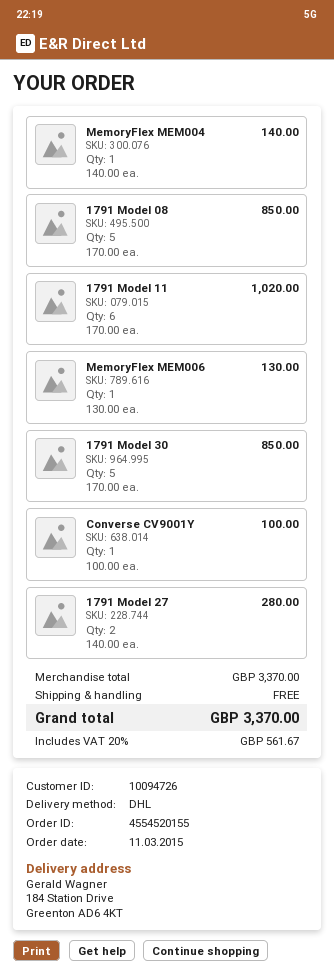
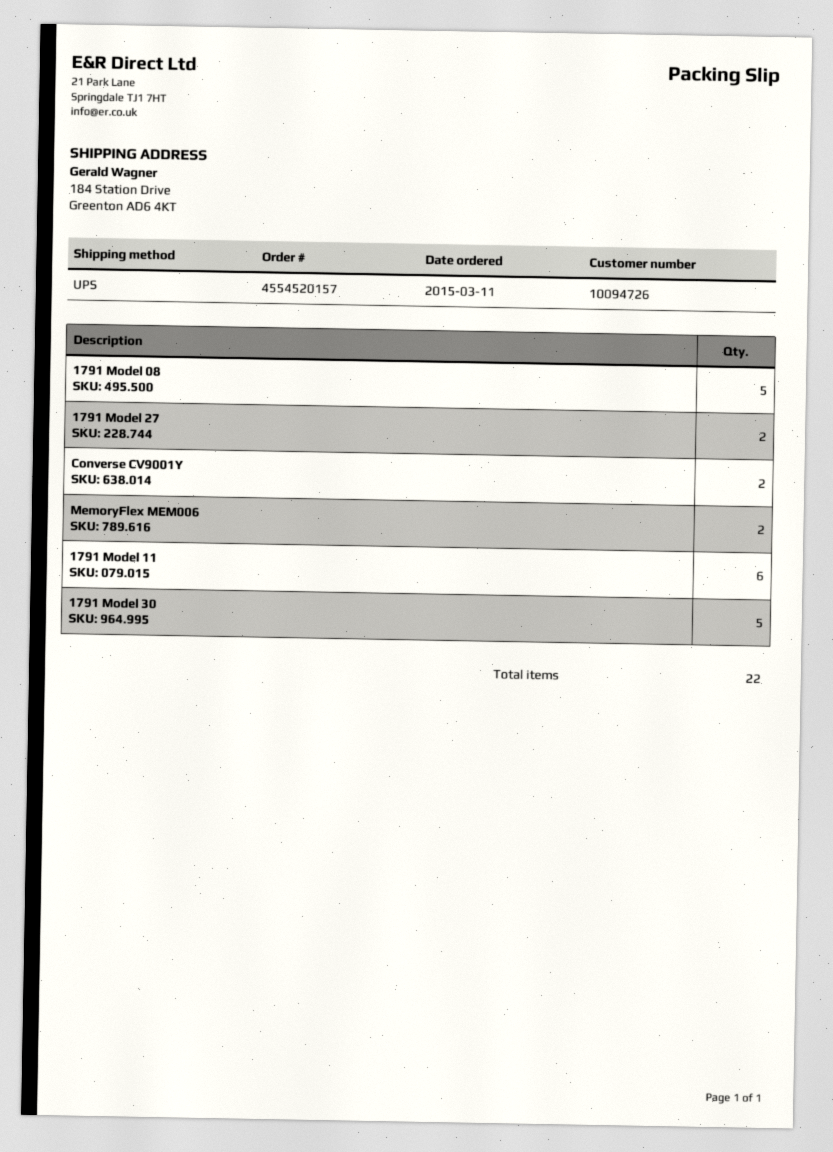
order number: 4554520155 -> 4554520157
shipping method: DHL -> UPS
MemoryFlex MEM004: 1 -> none
MemoryFlex MEM006: 1 -> 2
Converse CV9001Y: 1 -> 2

